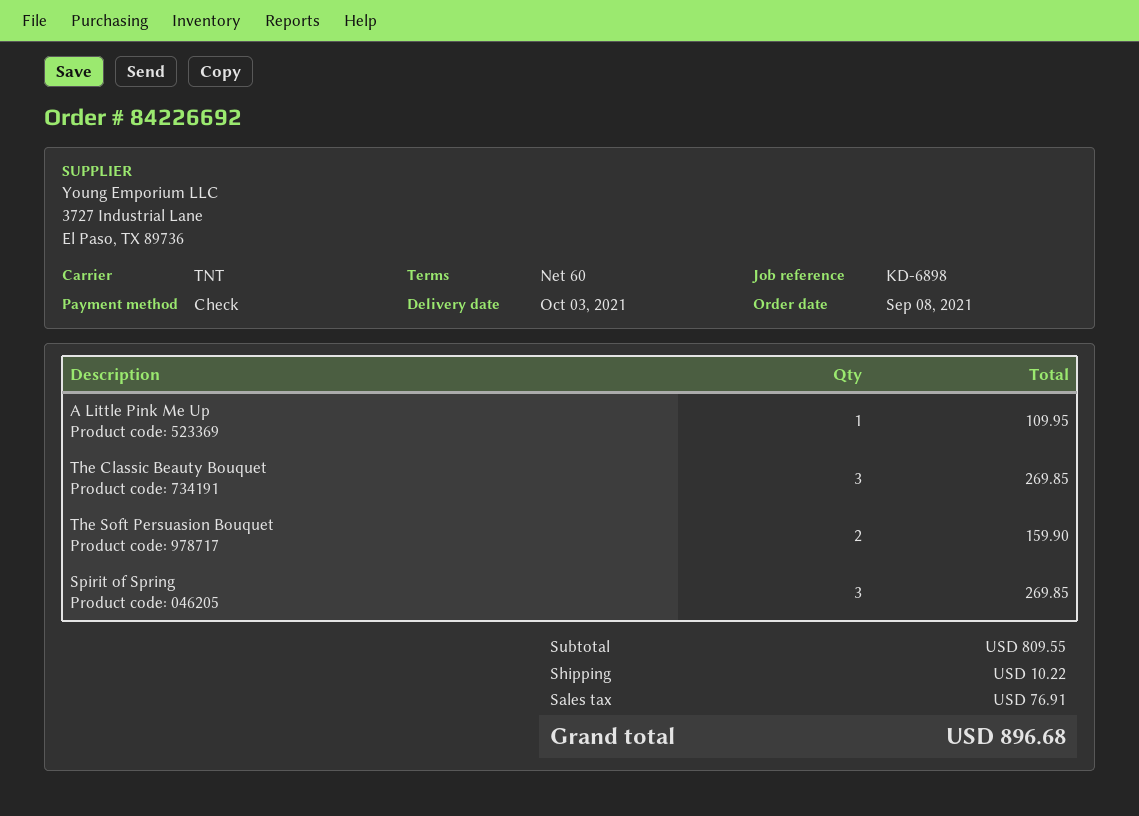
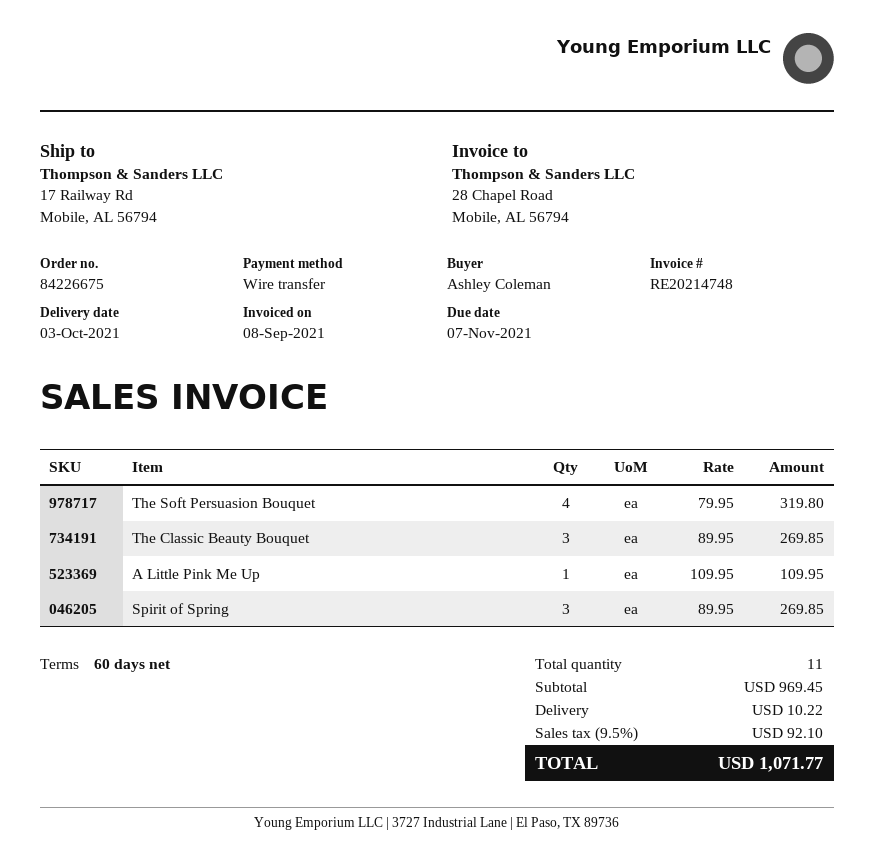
order number: 84226692 -> 84226675
payment method: cheque -> bank transfer
The Soft Persuasion Bouquet: 2 for 159.90 -> 4 for 319.80
subtotal: 809.55 -> 969.45
tax: 76.91 -> 92.10
total: 896.68 -> 1071.77

